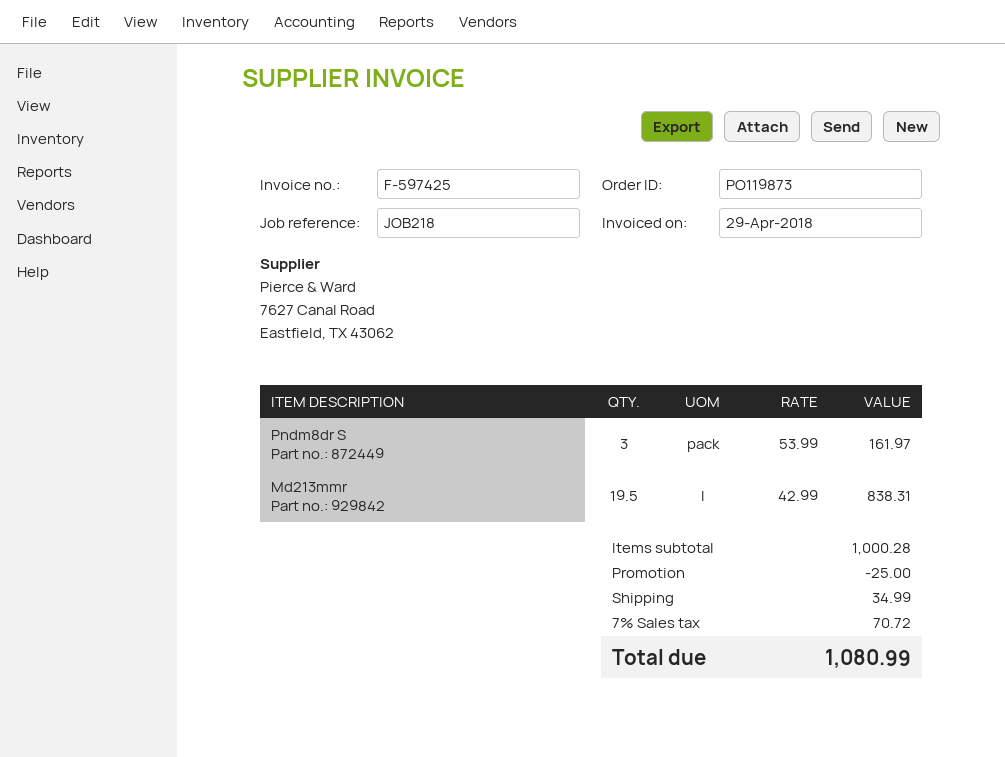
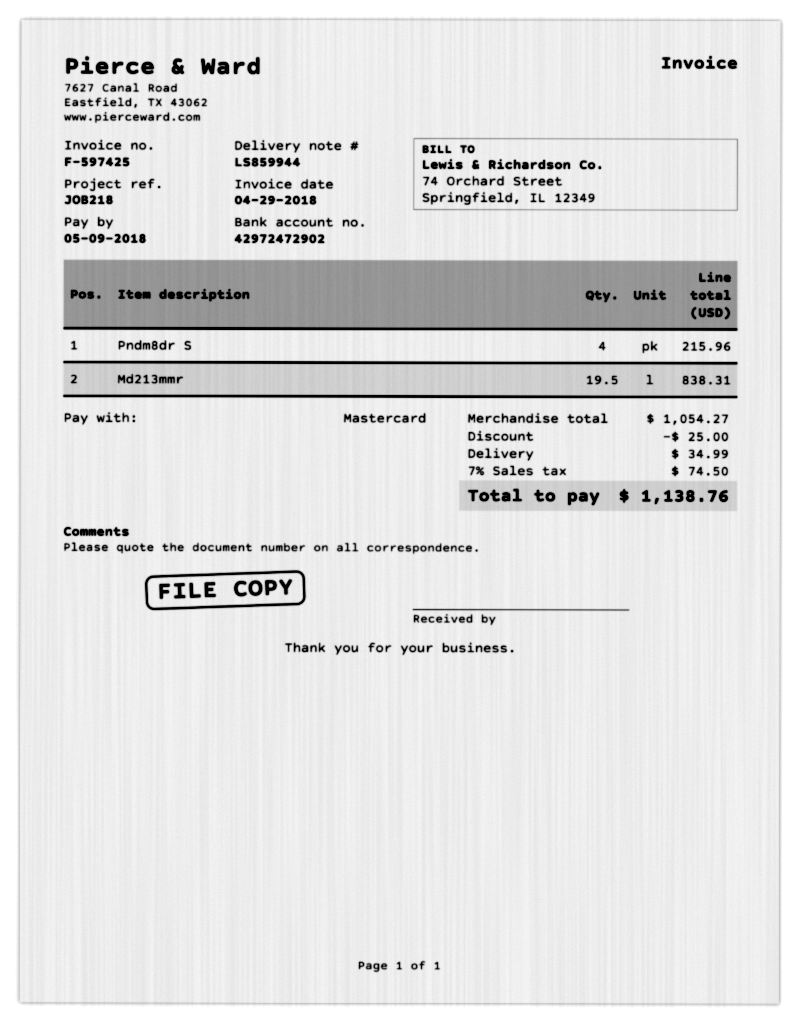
Pndm8dr S: 3 for 161.97 -> 4 for 215.96
subtotal: 1000.28 -> 1054.27
tax: 7% = 70.72 -> 7% = 74.50
total: 1080.99 -> 1138.76

